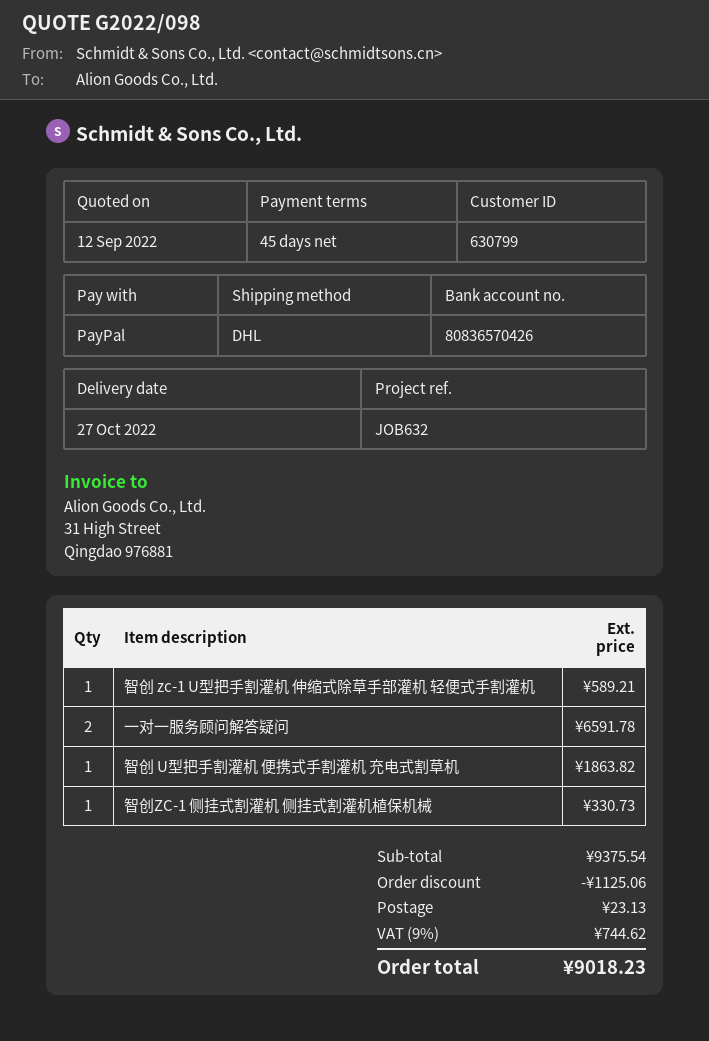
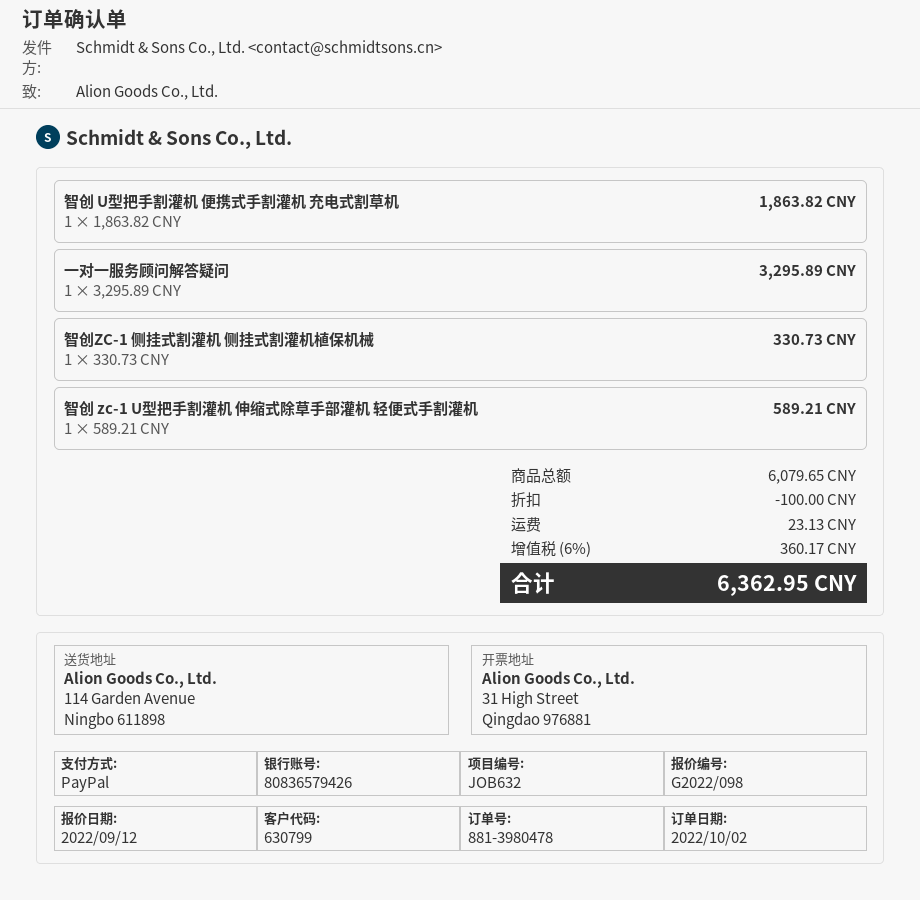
bank account: 80836570426 -> 80836579426
一对一服务顾问解答疑问: 2 for 6591.78 -> 1 for 3295.89
subtotal: 9375.54 -> 6079.65
discount: 1125.06 -> 100.00
tax: 9% = 744.62 -> 6% = 360.17
total: 9018.23 -> 6362.95

